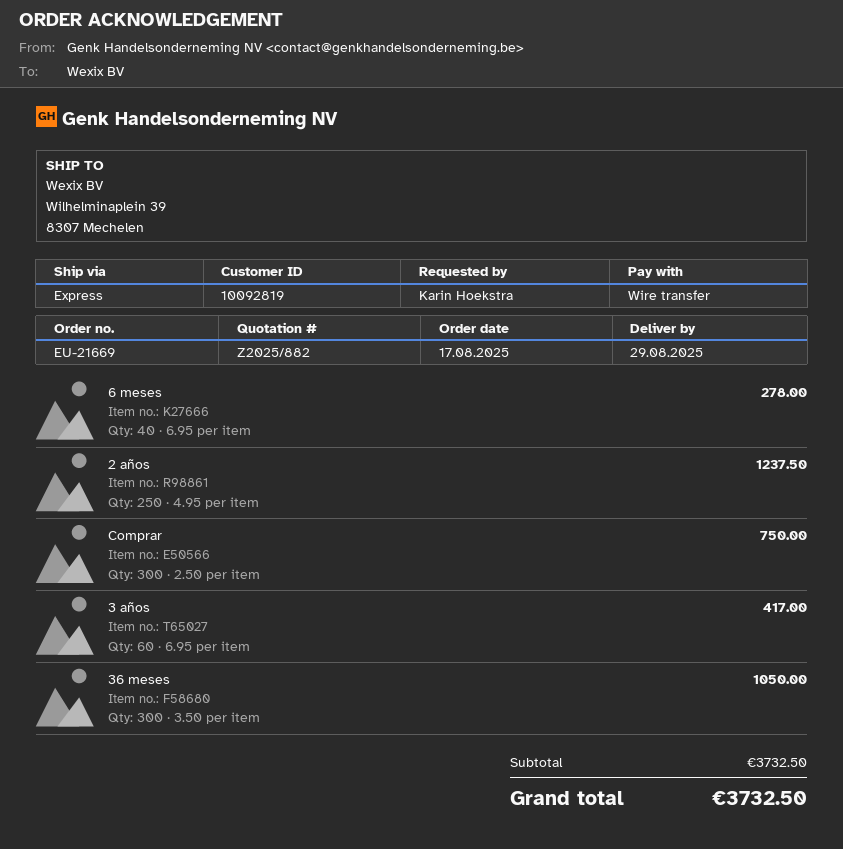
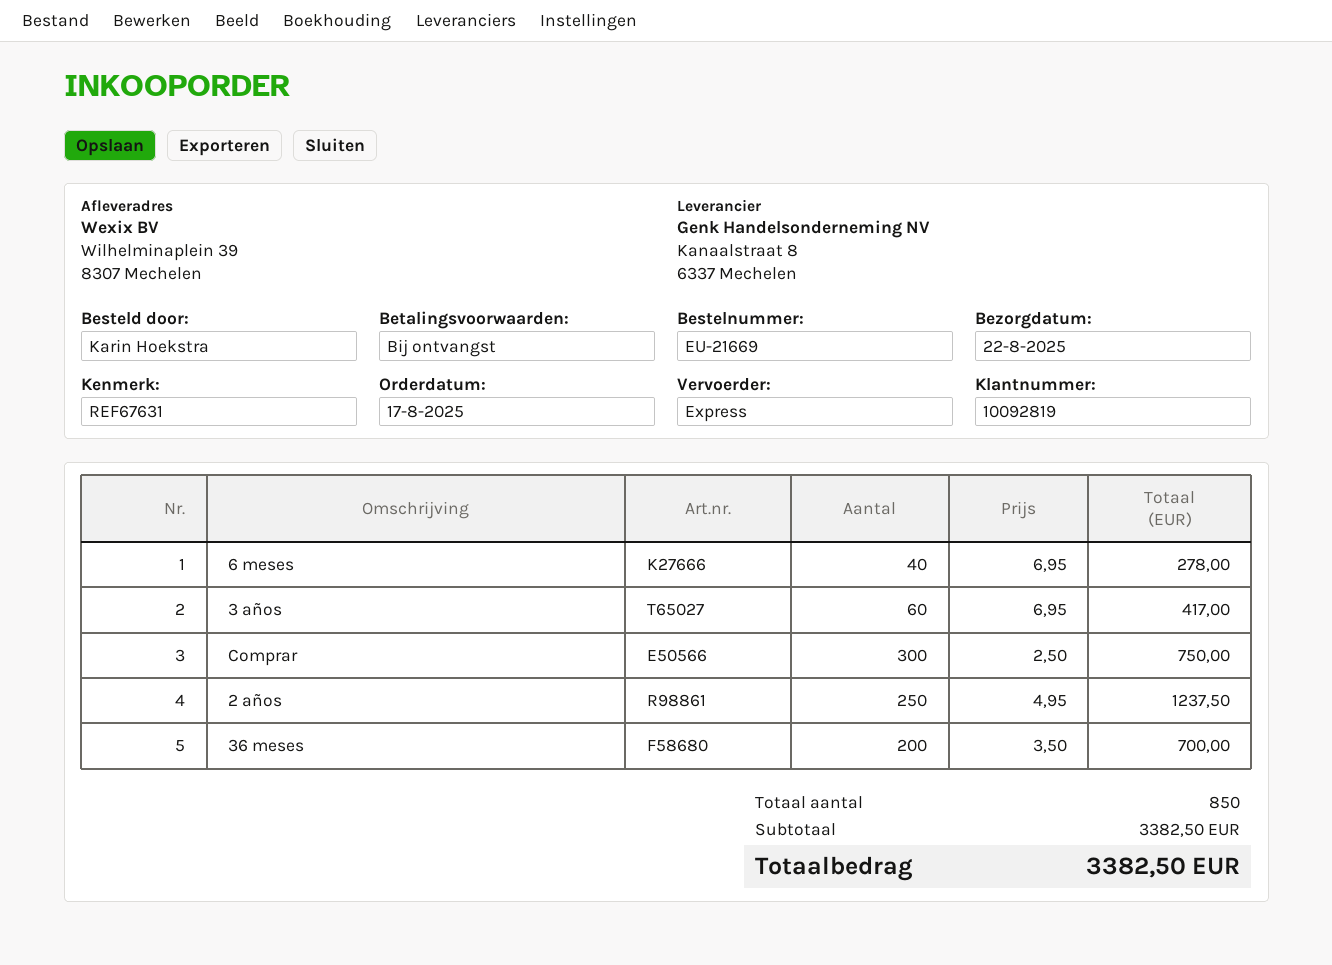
delivery date: 2025-08-29 -> 2025-08-22
36 meses: 300 x 3.50 = 1050.00 -> 200 x 3.50 = 700.00
subtotal: 3732.50 -> 3382.50
total: 3732.50 -> 3382.50

